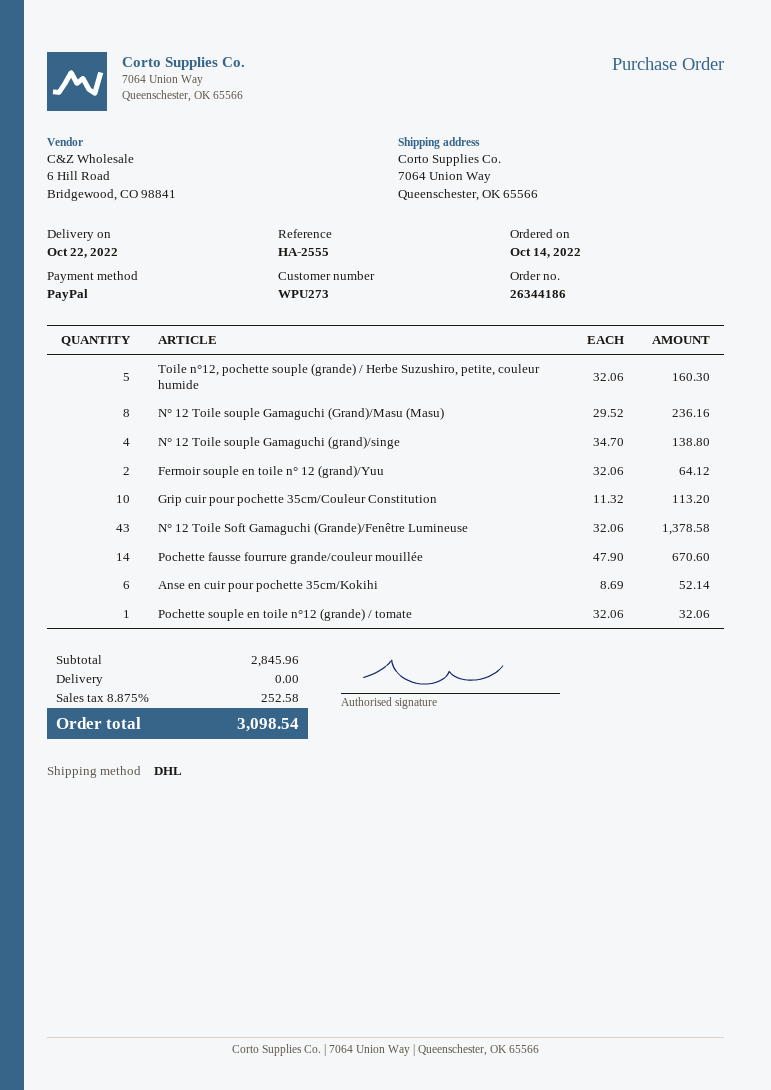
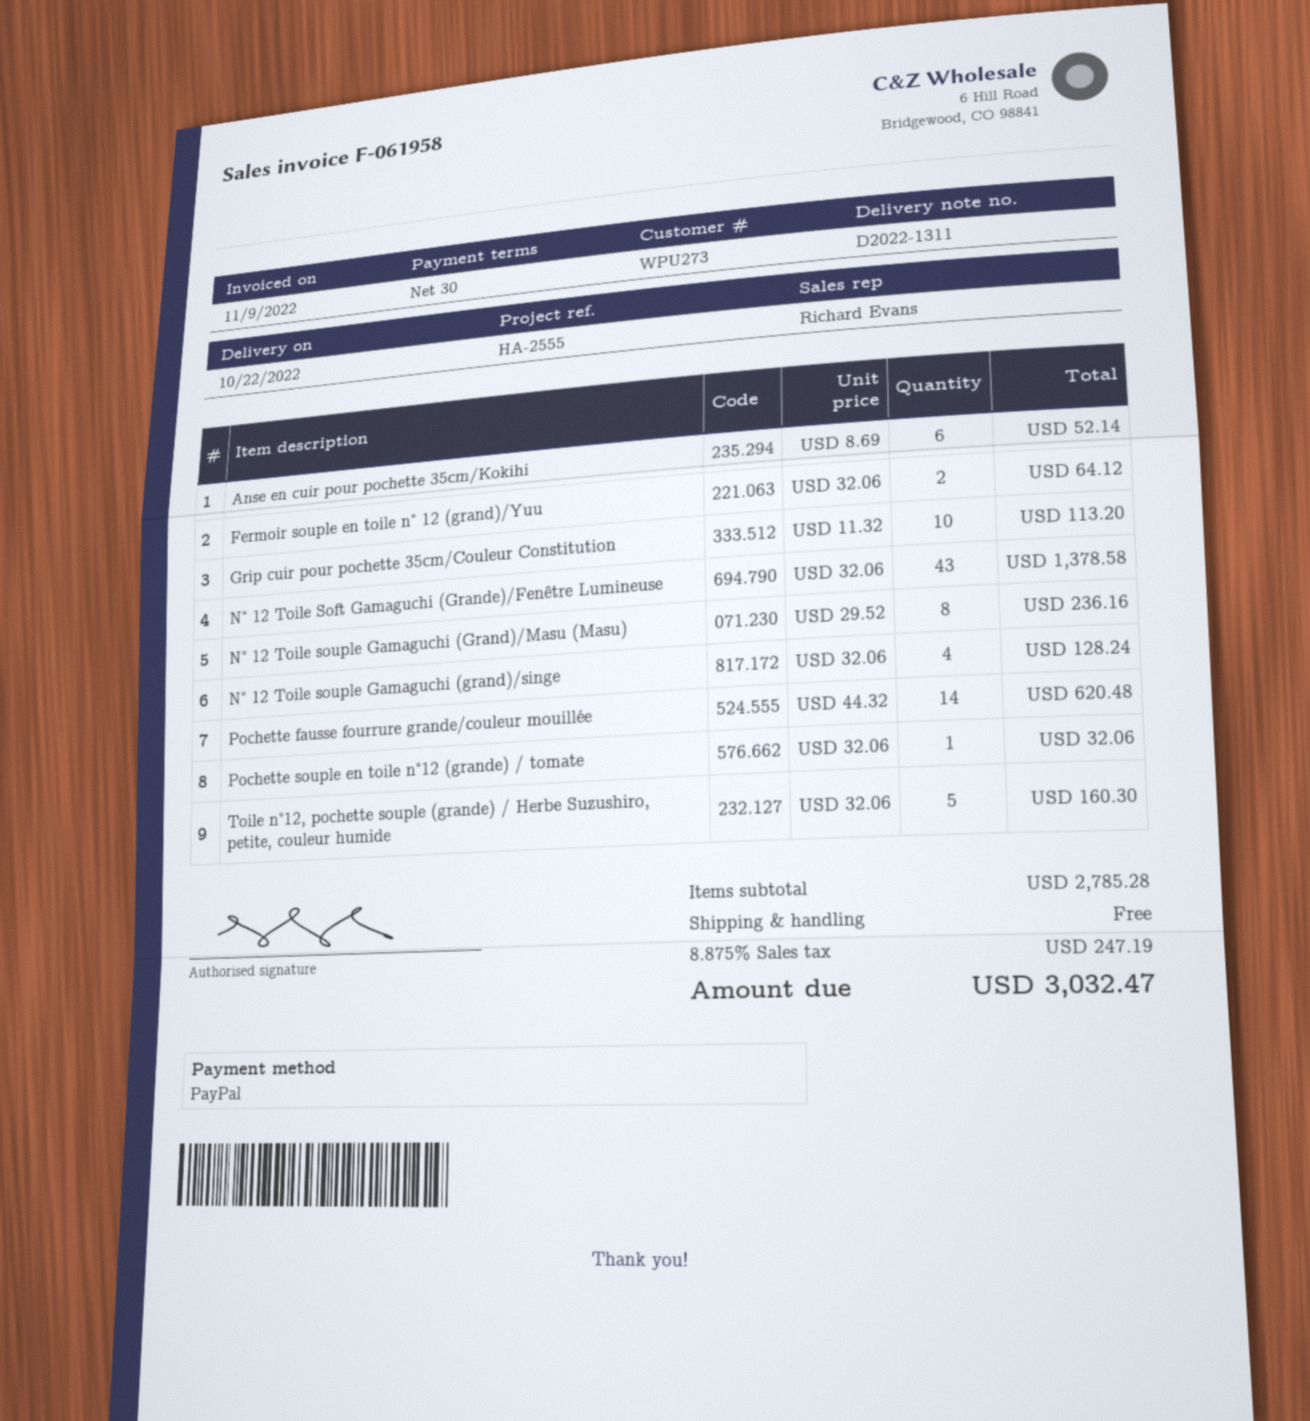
N° 12 Toile souple Gamaguchi (grand)/singe: 4 x 34.70 = 138.80 -> 4 x 32.06 = 128.24
Pochette fausse fourrure grande/couleur mouillée: 14 x 47.90 = 670.60 -> 14 x 44.32 = 620.48
subtotal: 2845.96 -> 2785.28
tax: 8.875% = 252.58 -> 8.875% = 247.19
total: 3098.54 -> 3032.47

